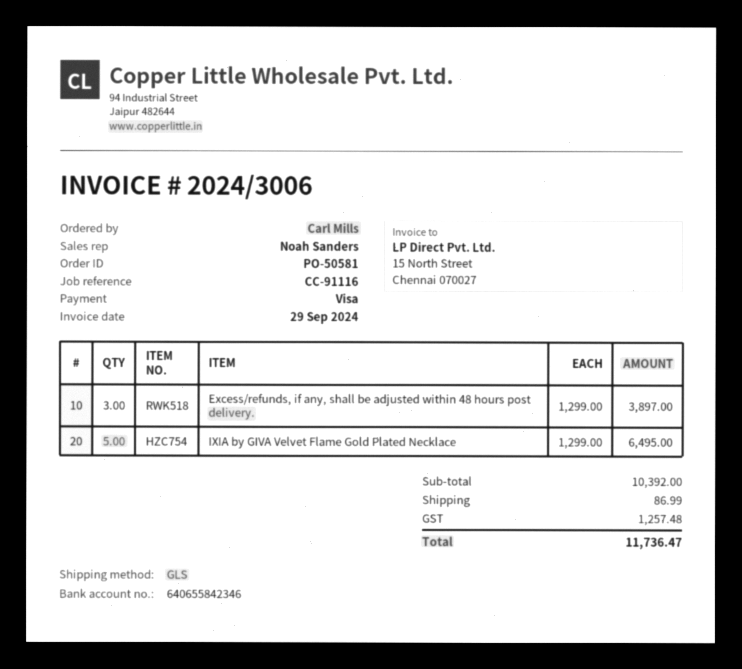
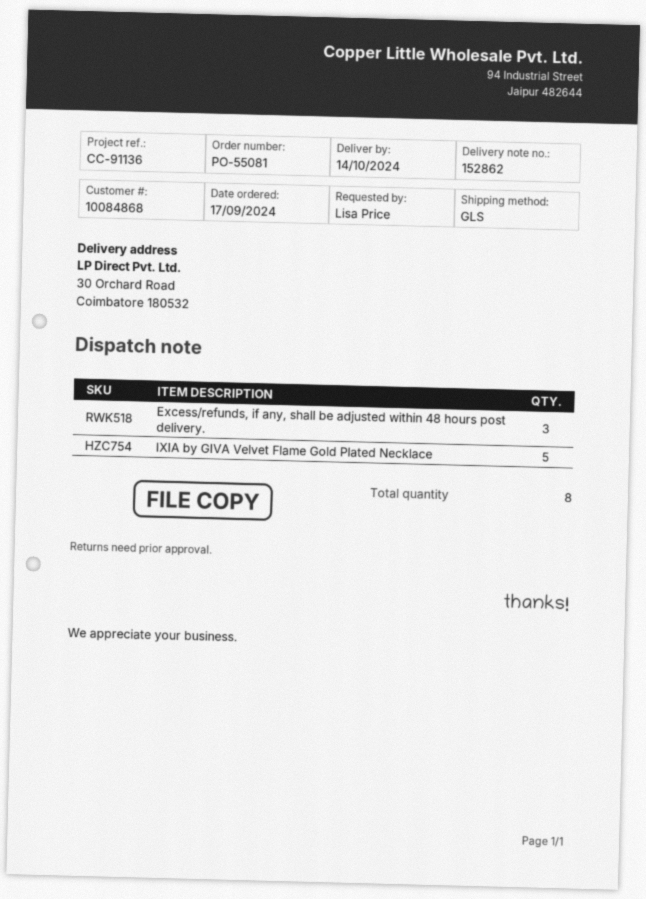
order number: PO-50581 -> PO-55081
reference: CC-91116 -> CC-91136
ordered by: Carl Mills -> Lisa Price

